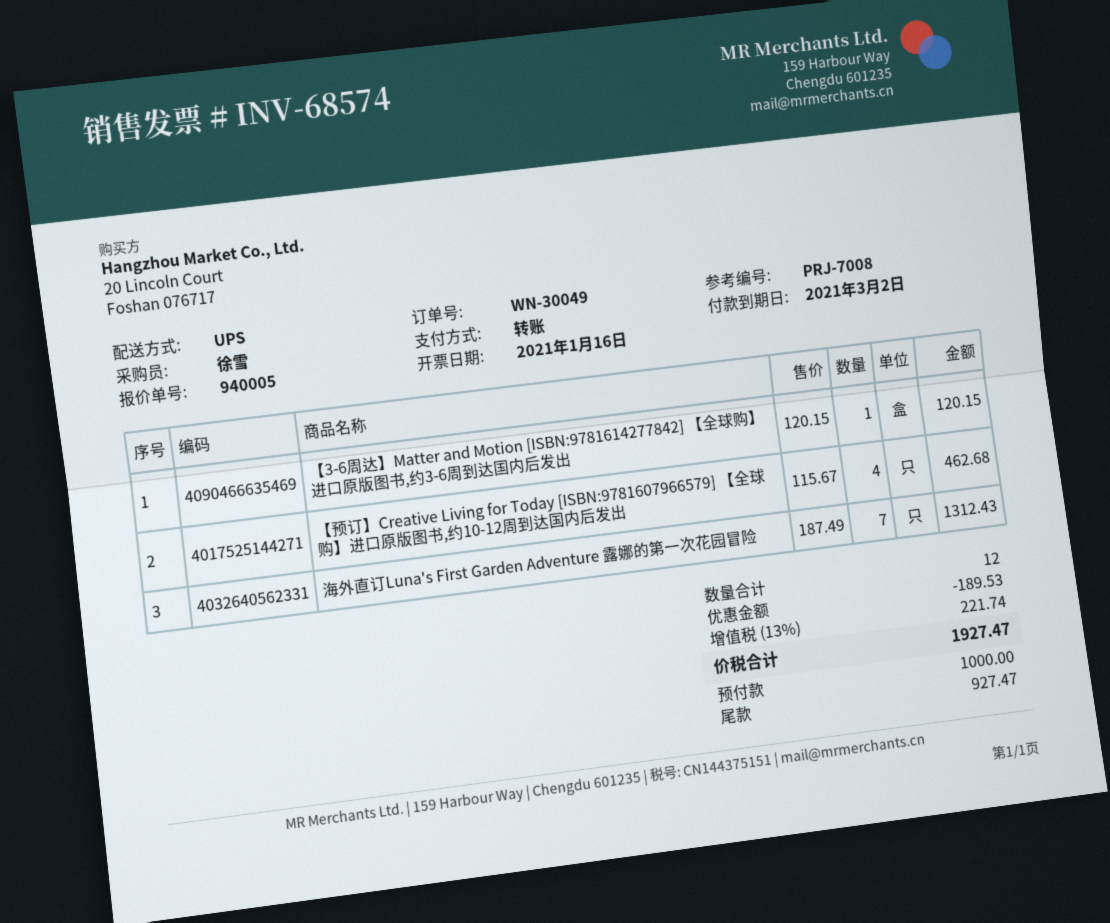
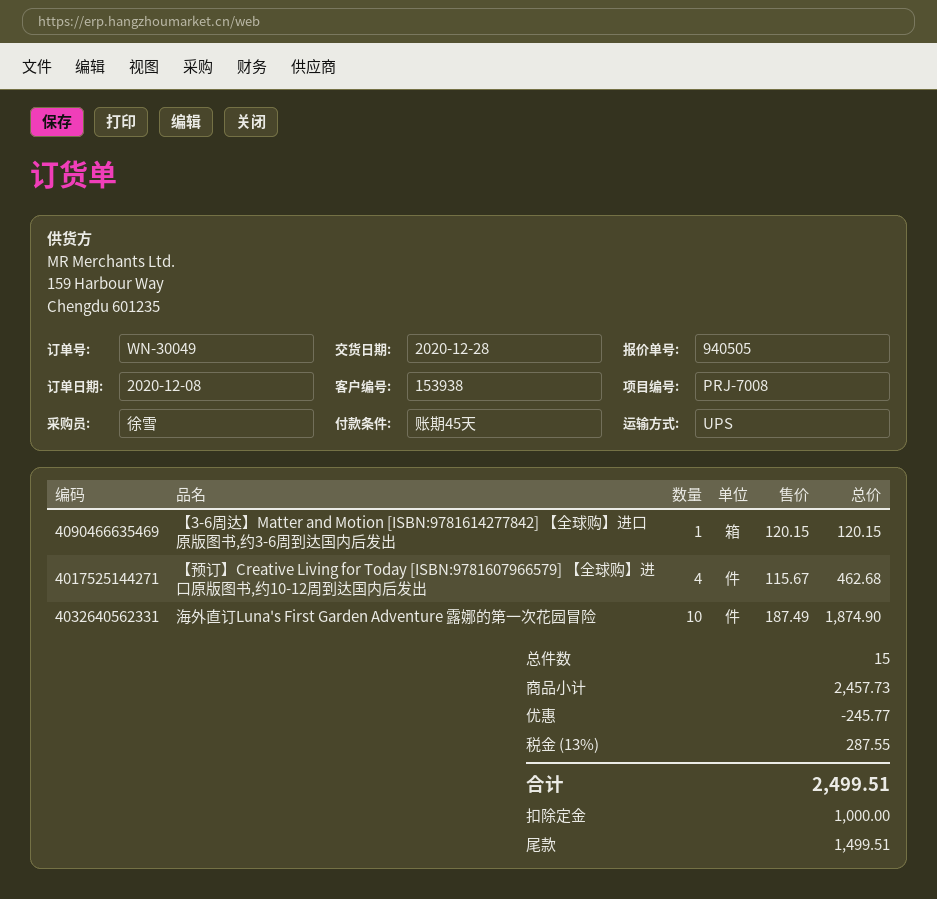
quote number: 940005 -> 940505
海外直订Luna's First Garden Adventure 露娜的第一次花园冒险: 7 x 187.49 = 1312.43 -> 10 x 187.49 = 1874.90
total quantity: 12 -> 15
discount: 189.53 -> 245.77
tax: 13% = 221.74 -> 13% = 287.55
total: 1927.47 -> 2499.51
balance: 927.47 -> 1499.51

